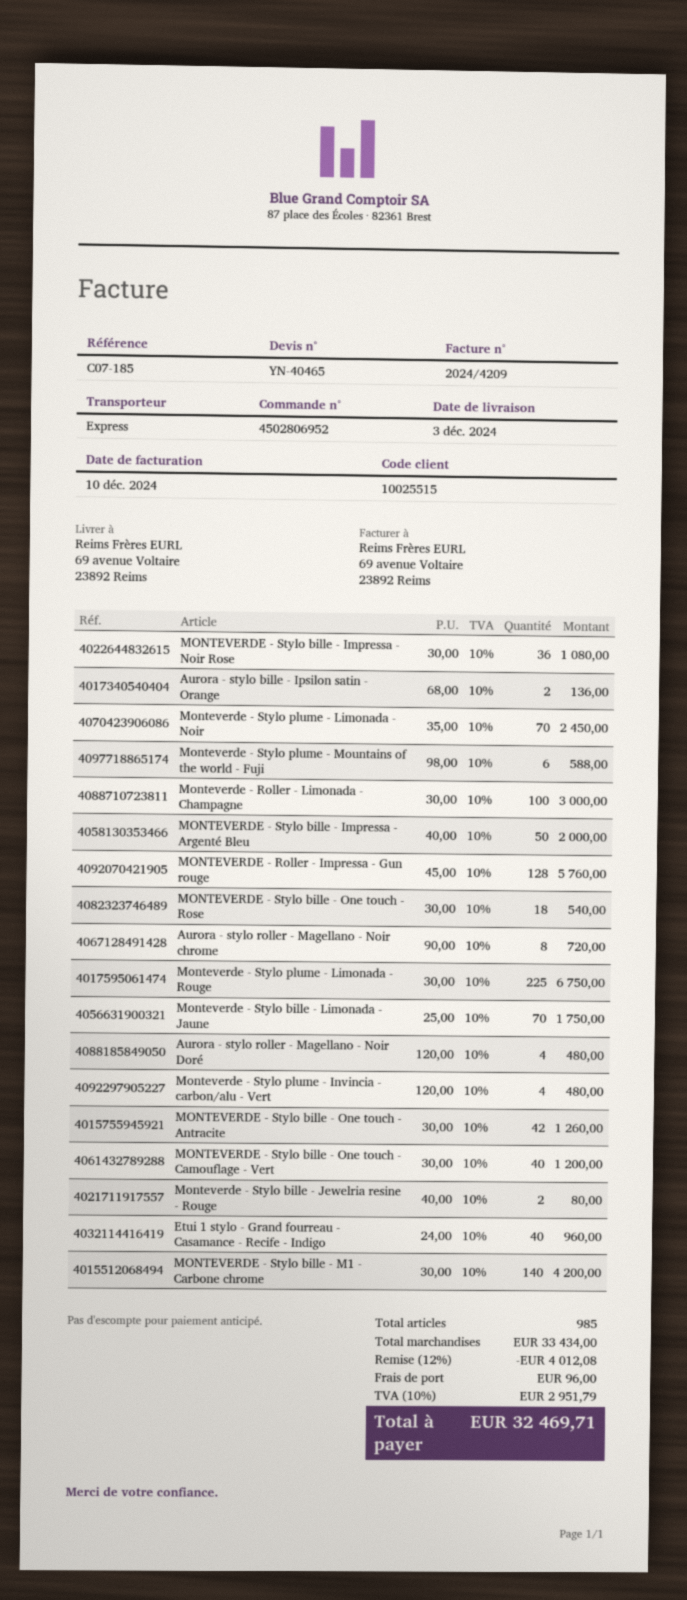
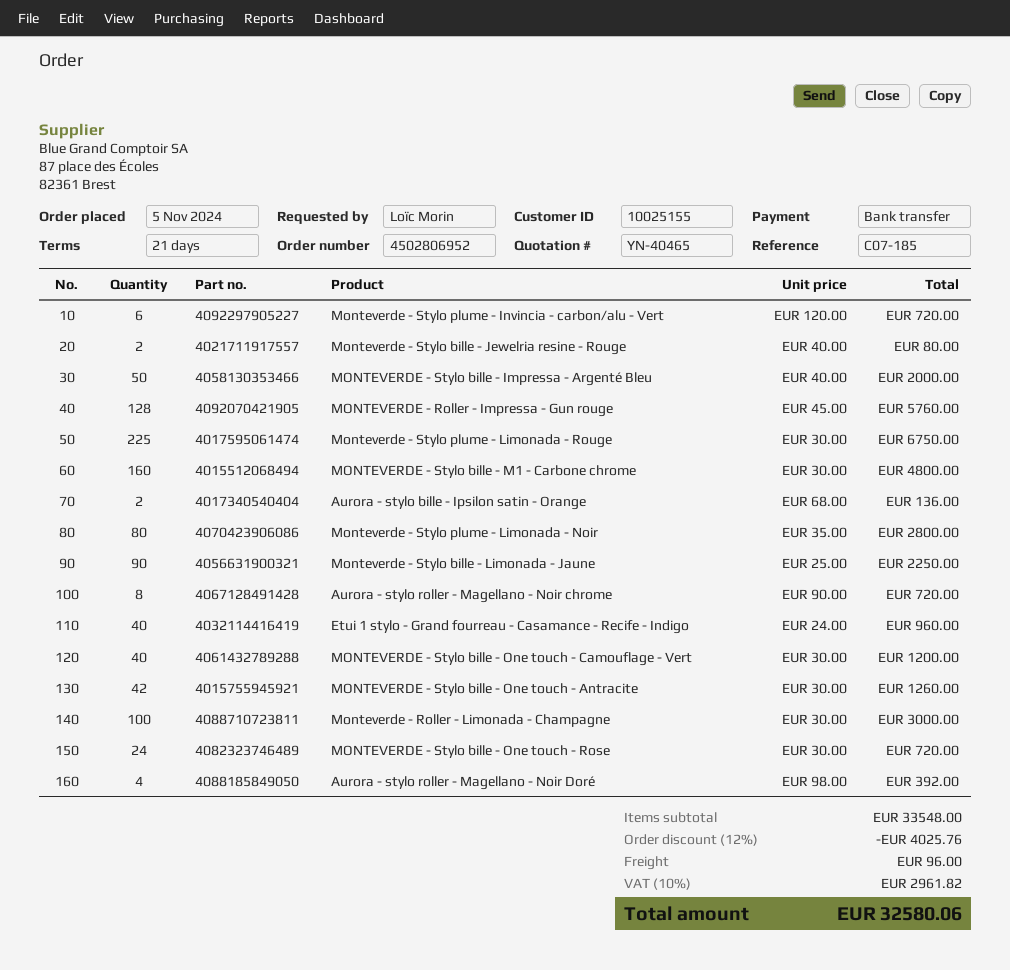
customer number: 10025515 -> 10025155
MONTEVERDE - Stylo bille - Impressa - Noir Rose: 36 x 30.00 = 1080.00 -> none
Monteverde - Stylo plume - Limonada - Noir: 70 x 35.00 = 2450.00 -> 80 x 35.00 = 2800.00
Monteverde - Stylo plume - Mountains of the world - Fuji: 6 x 98.00 = 588.00 -> none
MONTEVERDE - Stylo bille - One touch - Rose: 18 x 30.00 = 540.00 -> 24 x 30.00 = 720.00
Monteverde - Stylo bille - Limonada - Jaune: 70 x 25.00 = 1750.00 -> 90 x 25.00 = 2250.00
Aurora - stylo roller - Magellano - Noir Doré: 4 x 120.00 = 480.00 -> 4 x 98.00 = 392.00
Monteverde - Stylo plume - Invincia - carbon/alu - Vert: 4 x 120.00 = 480.00 -> 6 x 120.00 = 720.00
MONTEVERDE - Stylo bille - M1 - Carbone chrome: 140 x 30.00 = 4200.00 -> 160 x 30.00 = 4800.00
subtotal: 33434.00 -> 33548.00
discount: 12% = 4012.08 -> 12% = 4025.76
tax: 10% = 2951.79 -> 10% = 2961.82
total: 32469.71 -> 32580.06

